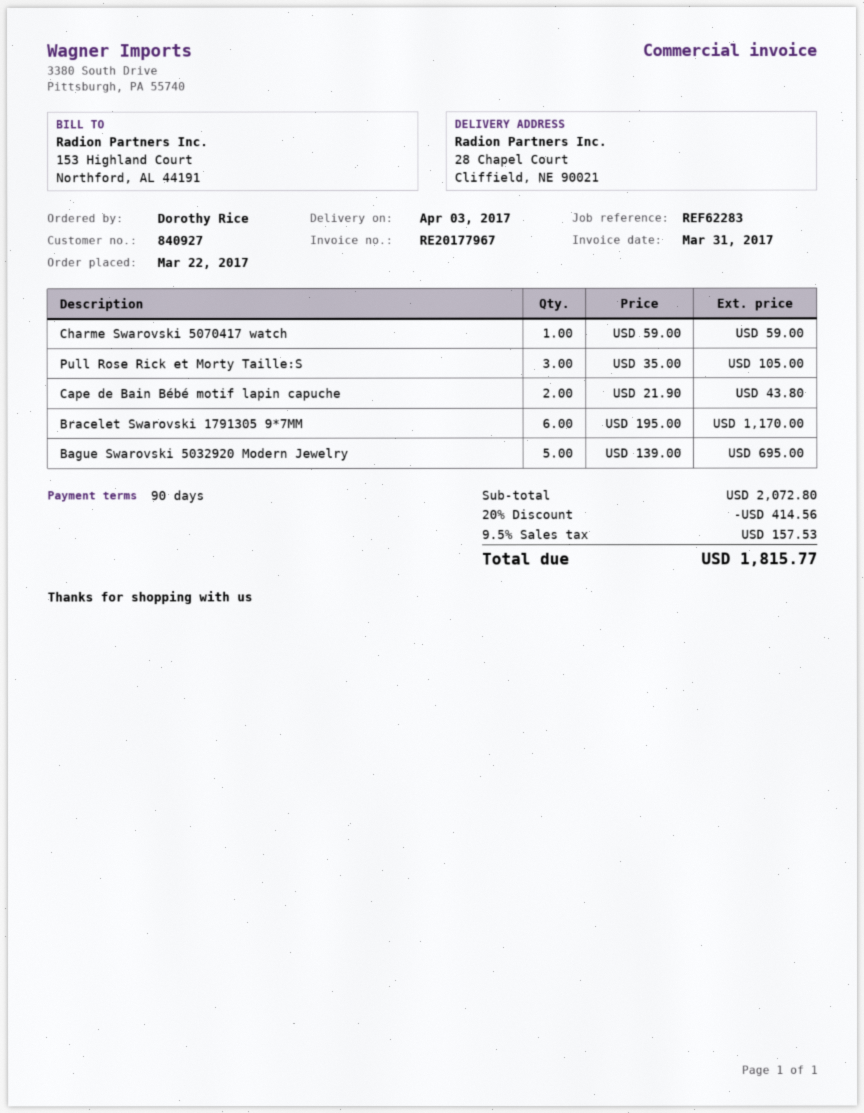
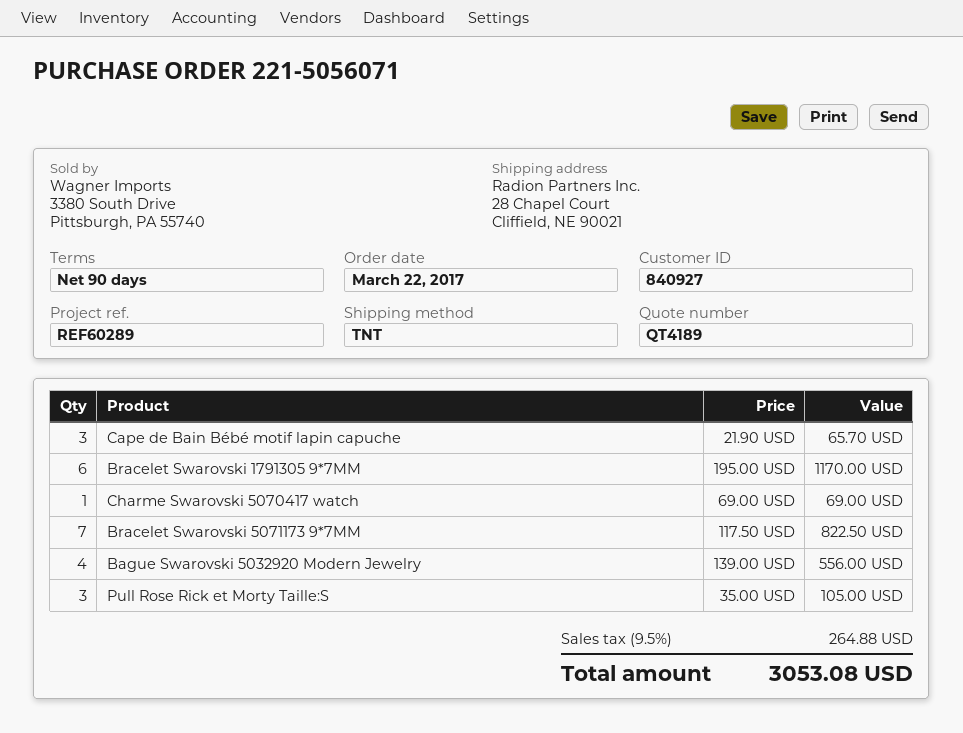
reference: REF62283 -> REF60289
Charme Swarovski 5070417 watch: 1 x 59.00 = 59.00 -> 1 x 69.00 = 69.00
Cape de Bain Bébé motif lapin capuche: 2 x 21.90 = 43.80 -> 3 x 21.90 = 65.70
Bague Swarovski 5032920 Modern Jewelry: 5 x 139.00 = 695.00 -> 4 x 139.00 = 556.00
Bracelet Swarovski 5071173 9*7MM: none -> 7 x 117.50 = 822.50
discount: 20% = 414.56 -> none
tax: 9.5% = 157.53 -> 9.5% = 264.88
total: 1815.77 -> 3053.08

